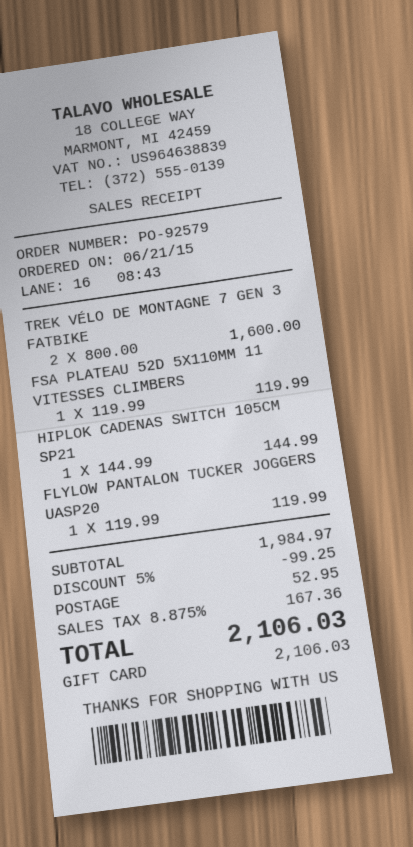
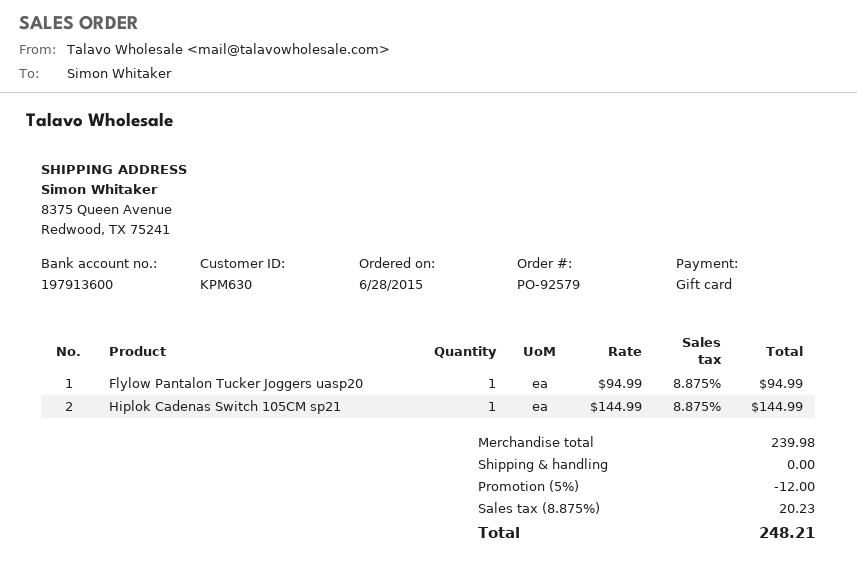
order date: 2015-06-21 -> 2015-06-28
TREK VÉLO DE MONTAGNE 7 GEN 3 FATBIKE: 2 x 800.00 = 1600.00 -> none
FSA PLATEAU 52D 5X110MM 11 VITESSES CLIMBERS: 1 x 119.99 = 119.99 -> none
FLYLOW PANTALON TUCKER JOGGERS UASP20: 1 x 119.99 = 119.99 -> 1 x 94.99 = 94.99
subtotal: 1984.97 -> 239.98
discount: 5% = 99.25 -> 5% = 12.00
shipping: 52.95 -> 0.00
tax: 8.875% = 167.36 -> 8.875% = 20.23
total: 2106.03 -> 248.21

